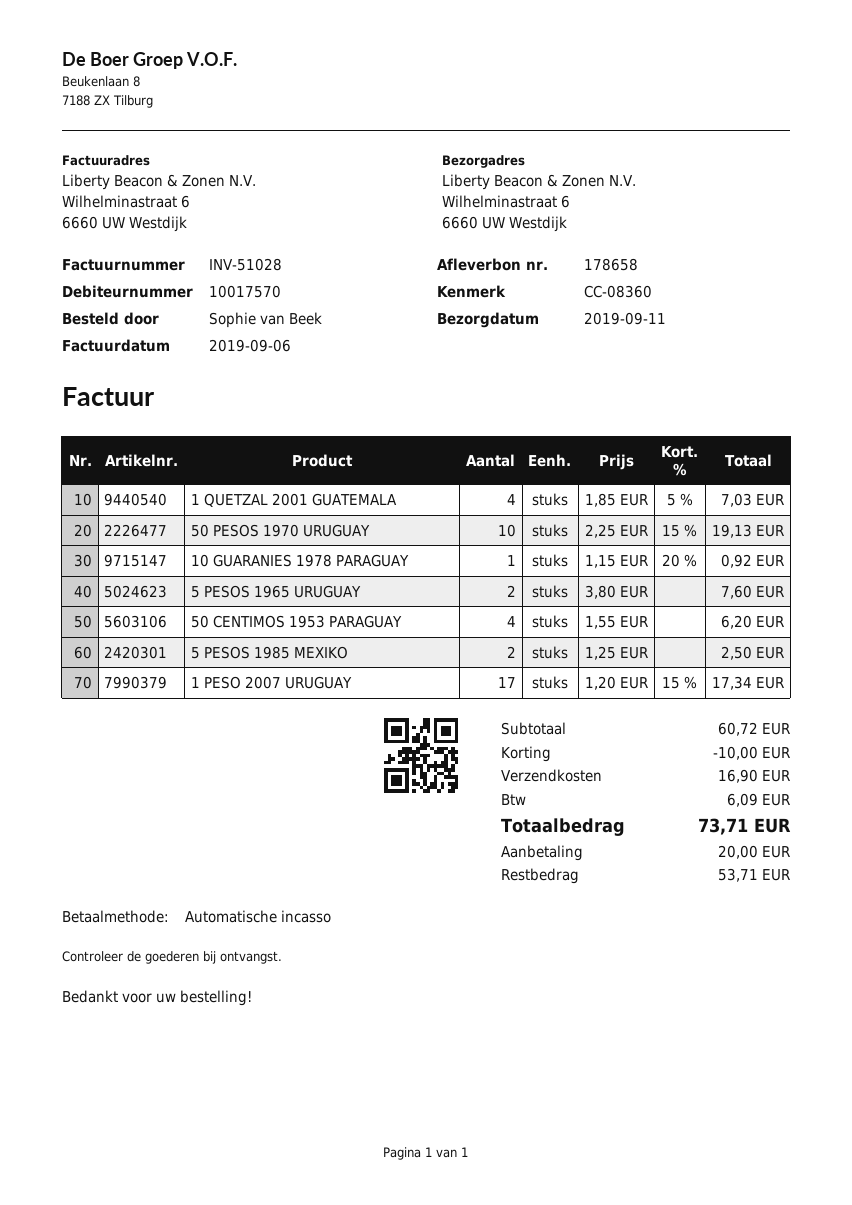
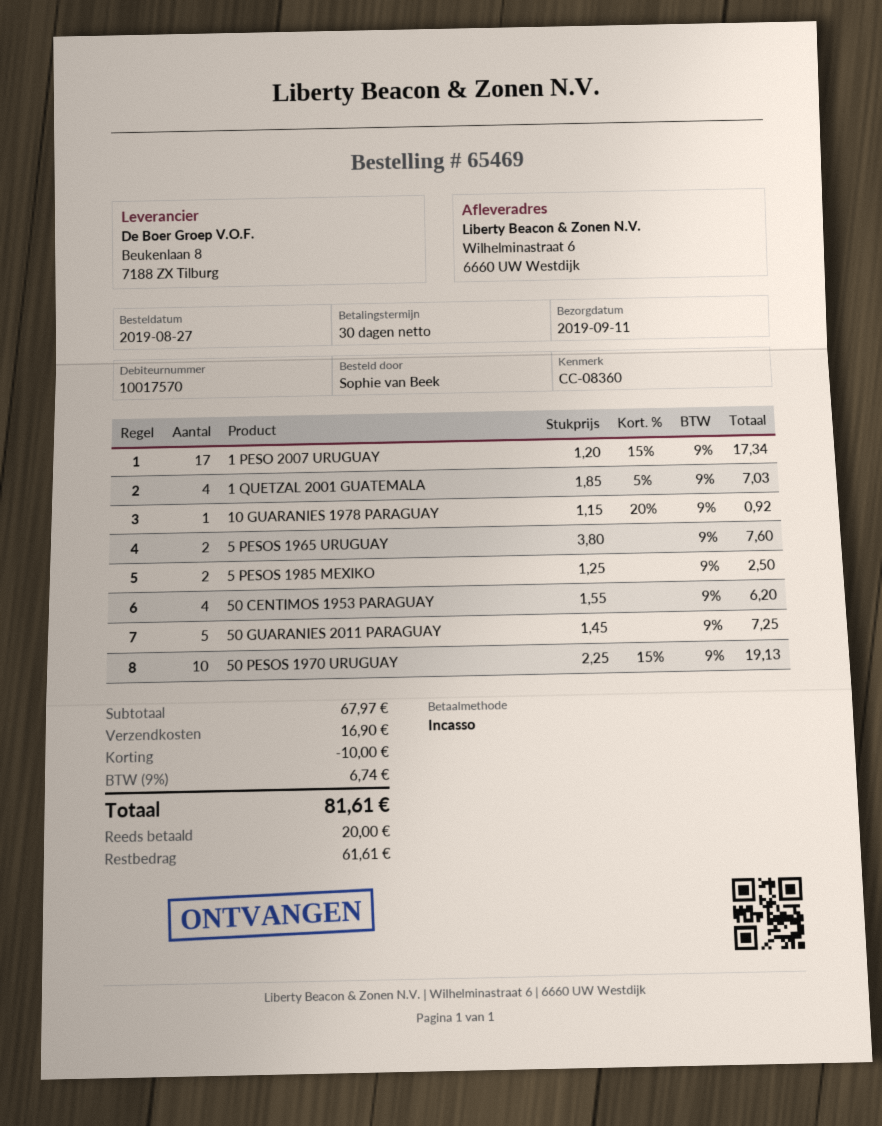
50 GUARANIES 2011 PARAGUAY: none -> 5 x 1.45 = 7.25
subtotal: 60.72 -> 67.97
tax: 6.09 -> 6.74
total: 73.71 -> 81.61
balance: 53.71 -> 61.61

